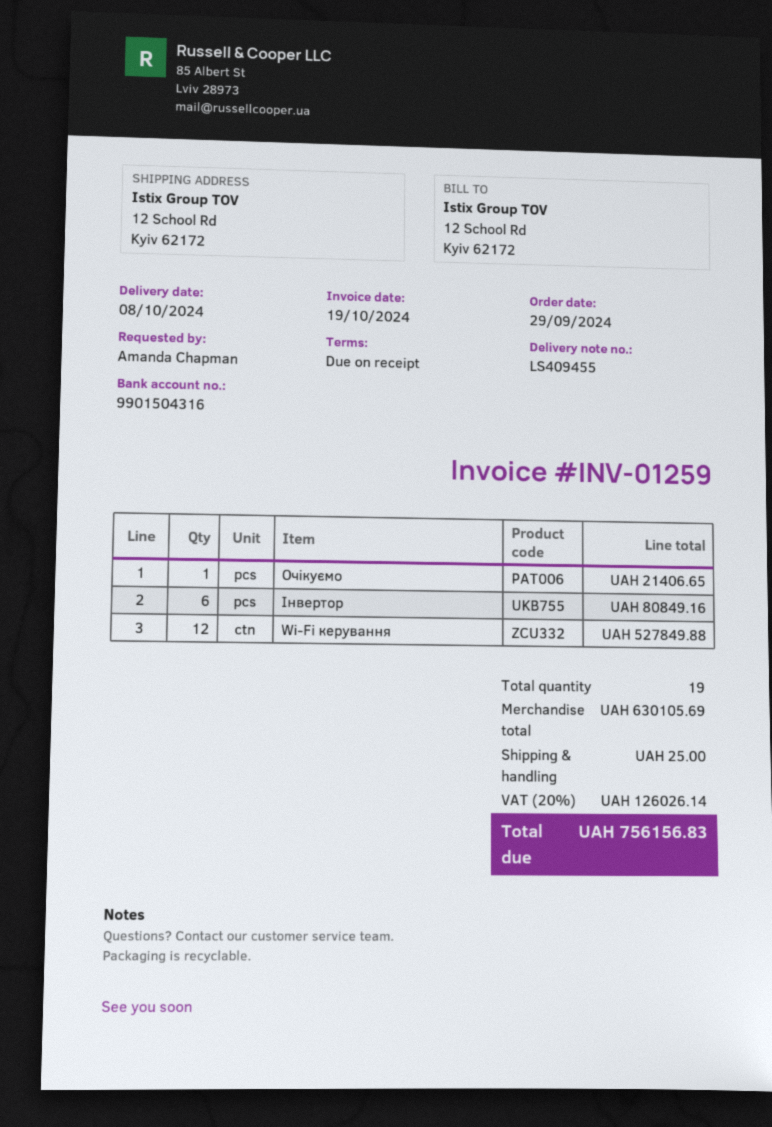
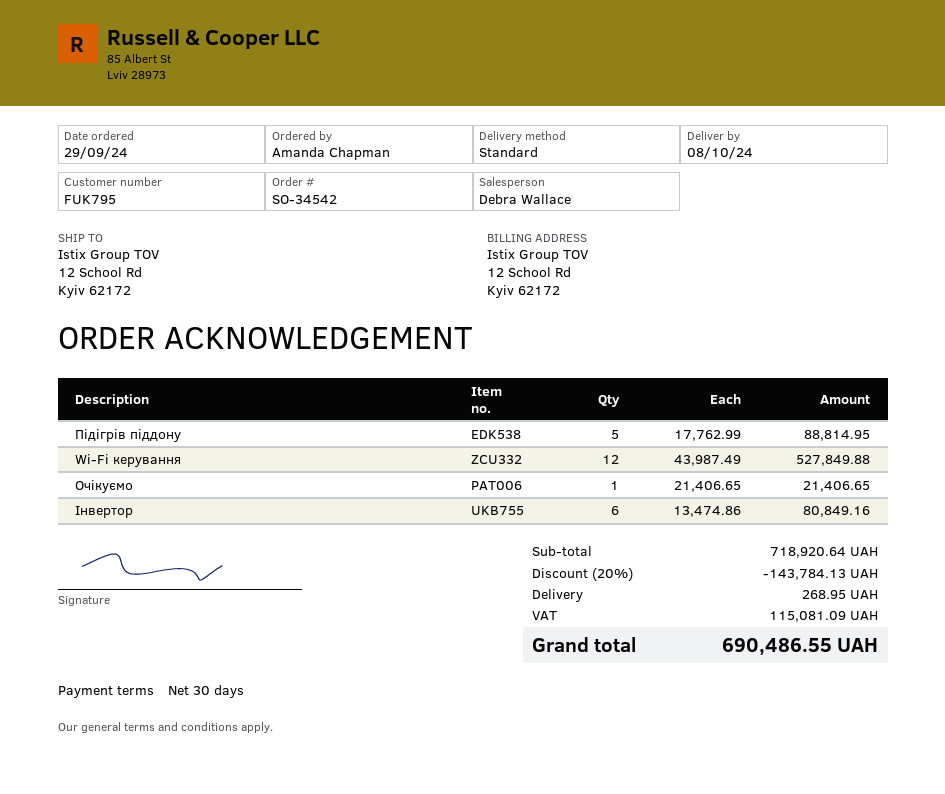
payment terms: on receipt -> 30 days
Підігрів піддону: none -> 5 for 88814.95
subtotal: 630105.69 -> 718920.64
discount: none -> 20% = 143784.13
shipping: 25.00 -> 268.95
tax: 126026.14 -> 115081.09
total: 756156.83 -> 690486.55

